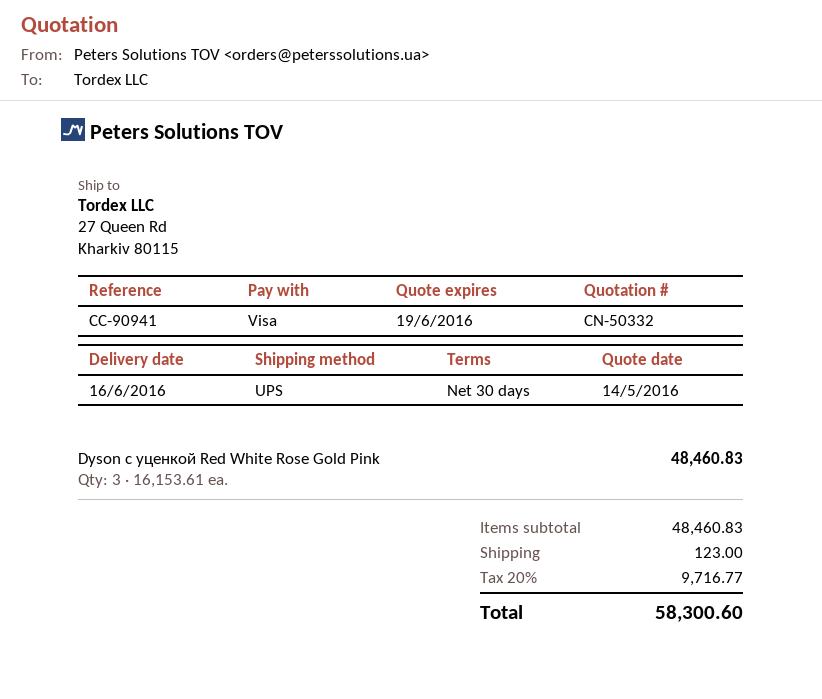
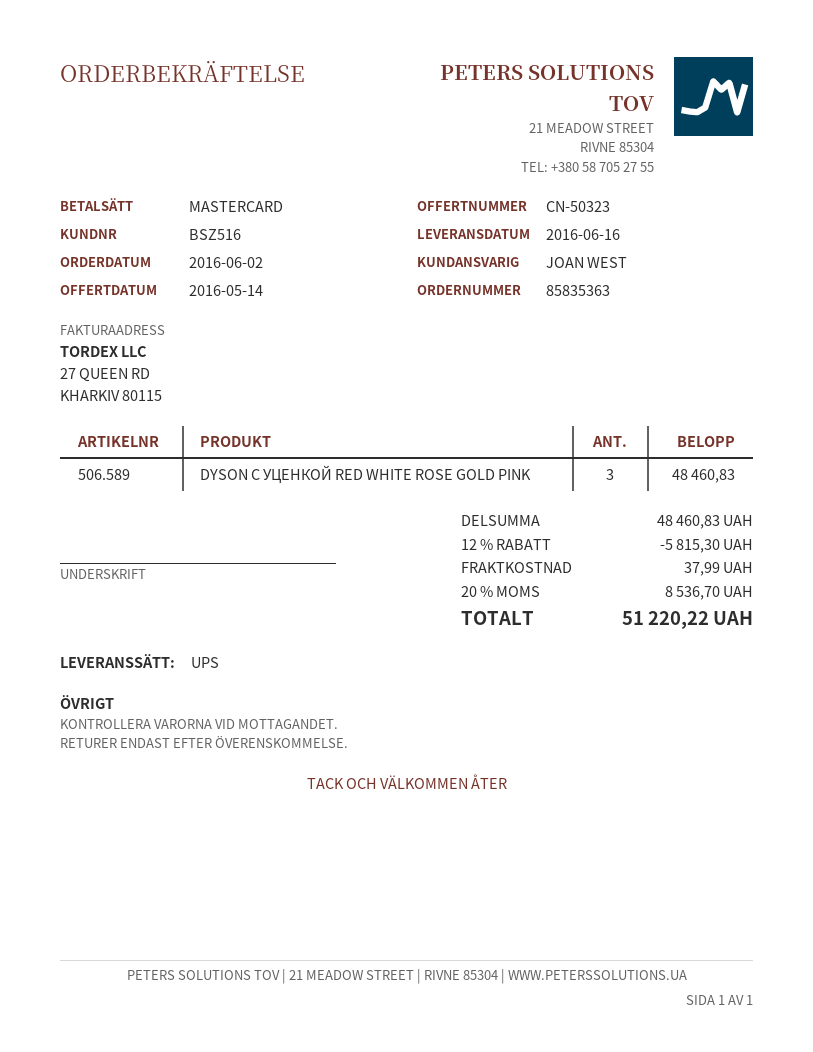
quote number: CN-50332 -> CN-50323
payment method: Visa -> Mastercard
discount: none -> 12% = 5815.30
shipping: 123.00 -> 37.99
tax: 20% = 9716.77 -> 20% = 8536.70
total: 58300.60 -> 51220.22

